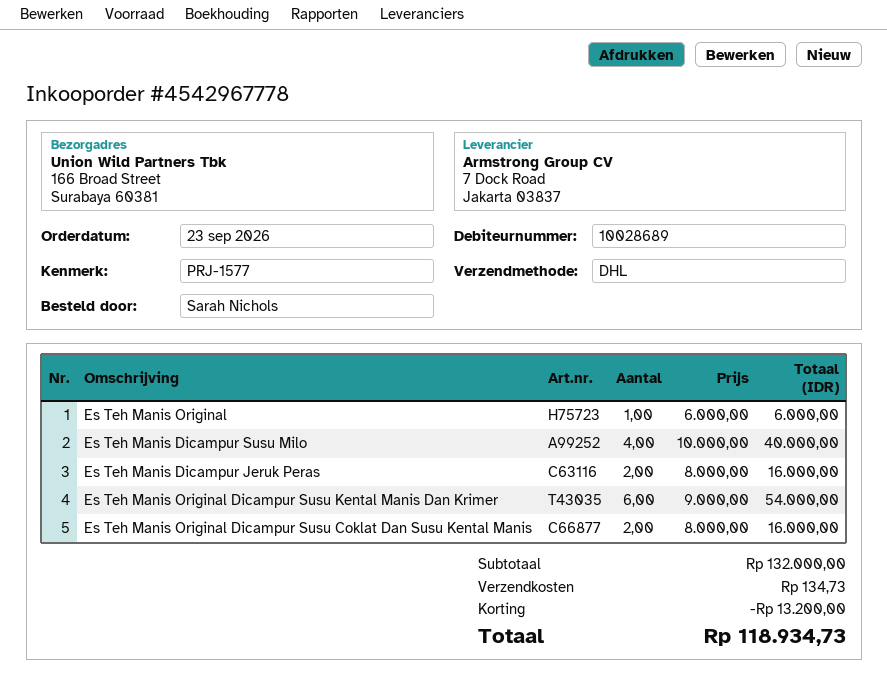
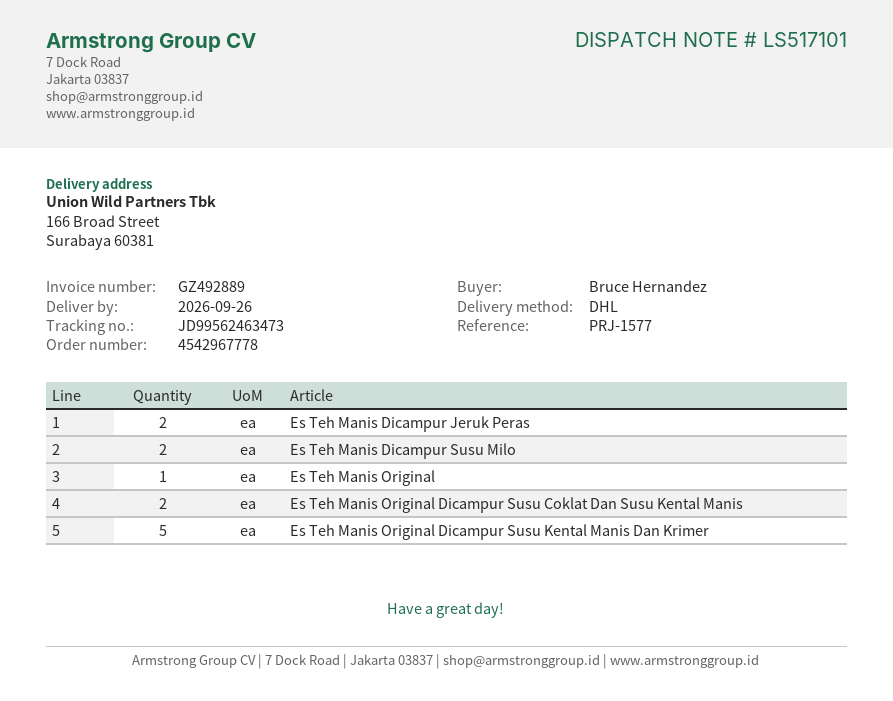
ordered by: Sarah Nichols -> Bruce Hernandez
Es Teh Manis Dicampur Susu Milo: 4 -> 2
Es Teh Manis Original Dicampur Susu Kental Manis Dan Krimer: 6 -> 5

